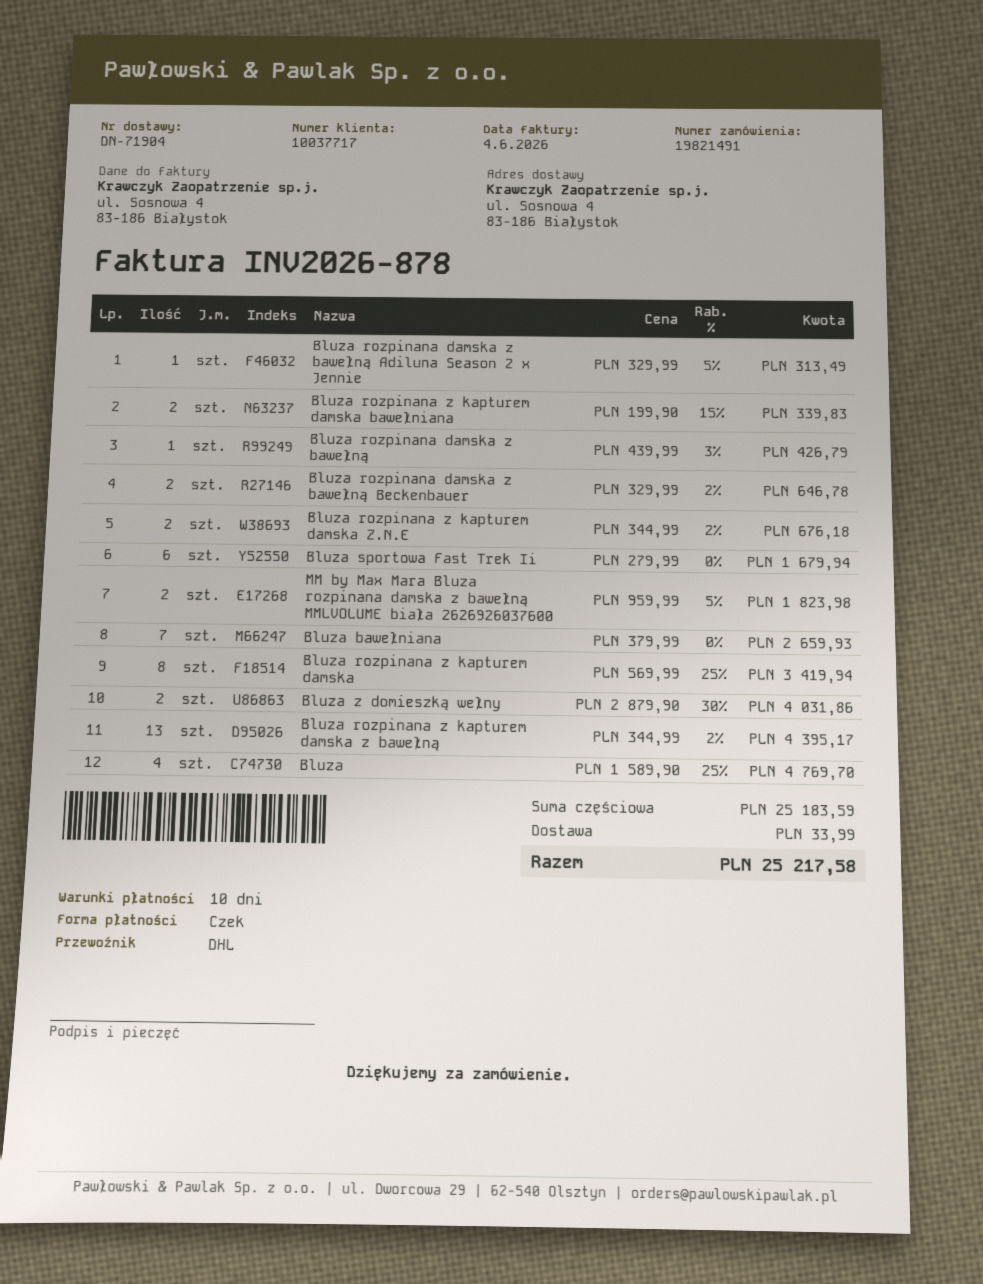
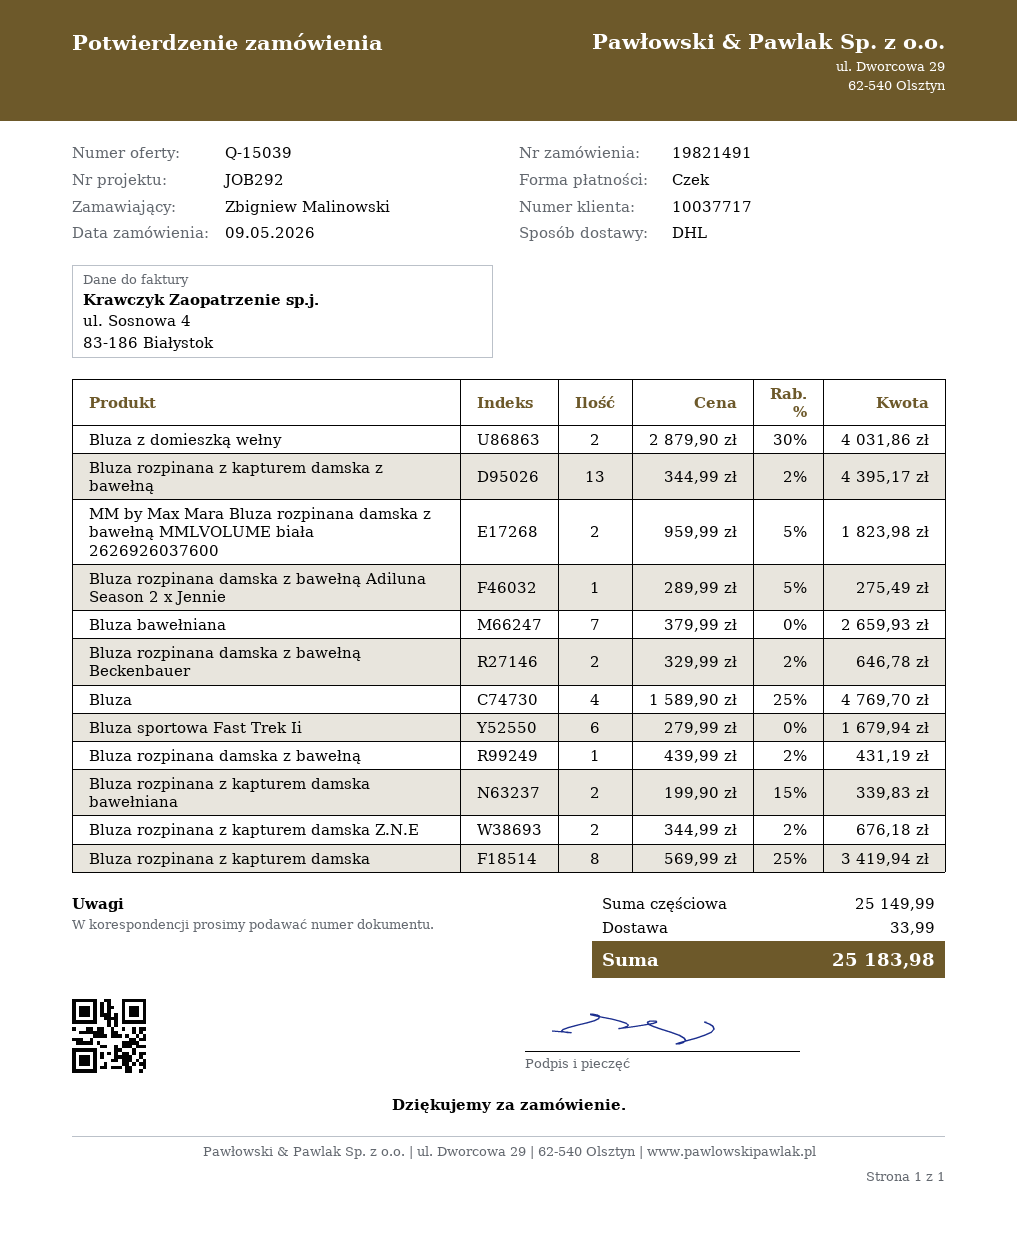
Bluza rozpinana damska z bawełną Adiluna Season 2 x Jennie: 1 x 329.99 - 5% = 313.49 -> 1 x 289.99 - 5% = 275.49
Bluza rozpinana damska z bawełną: 1 x 439.99 - 3% = 426.79 -> 1 x 439.99 - 2% = 431.19
subtotal: 25183.59 -> 25149.99
total: 25217.58 -> 25183.98

